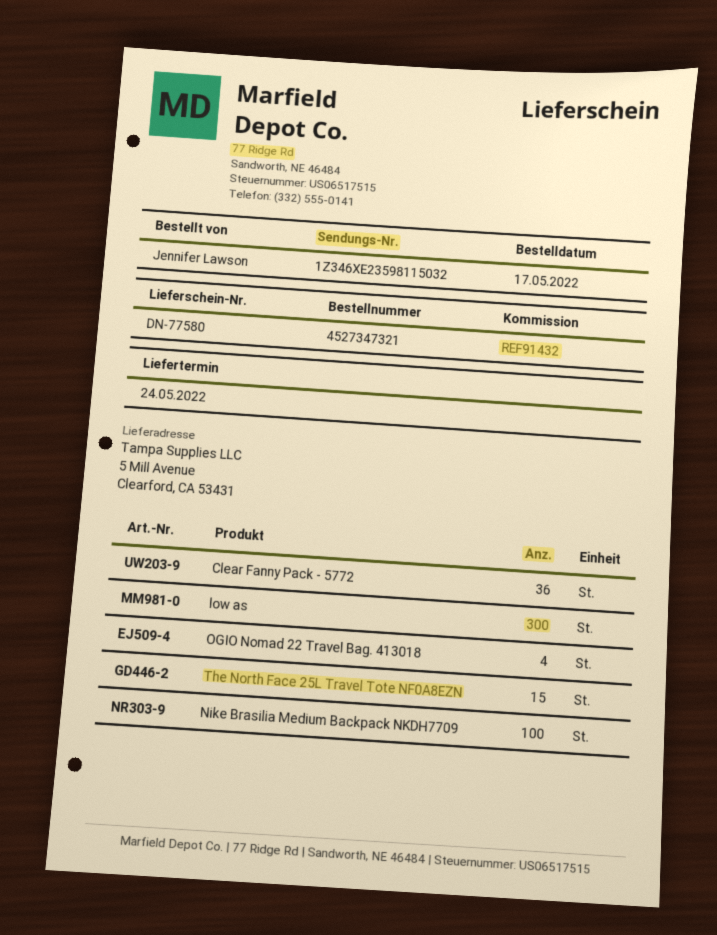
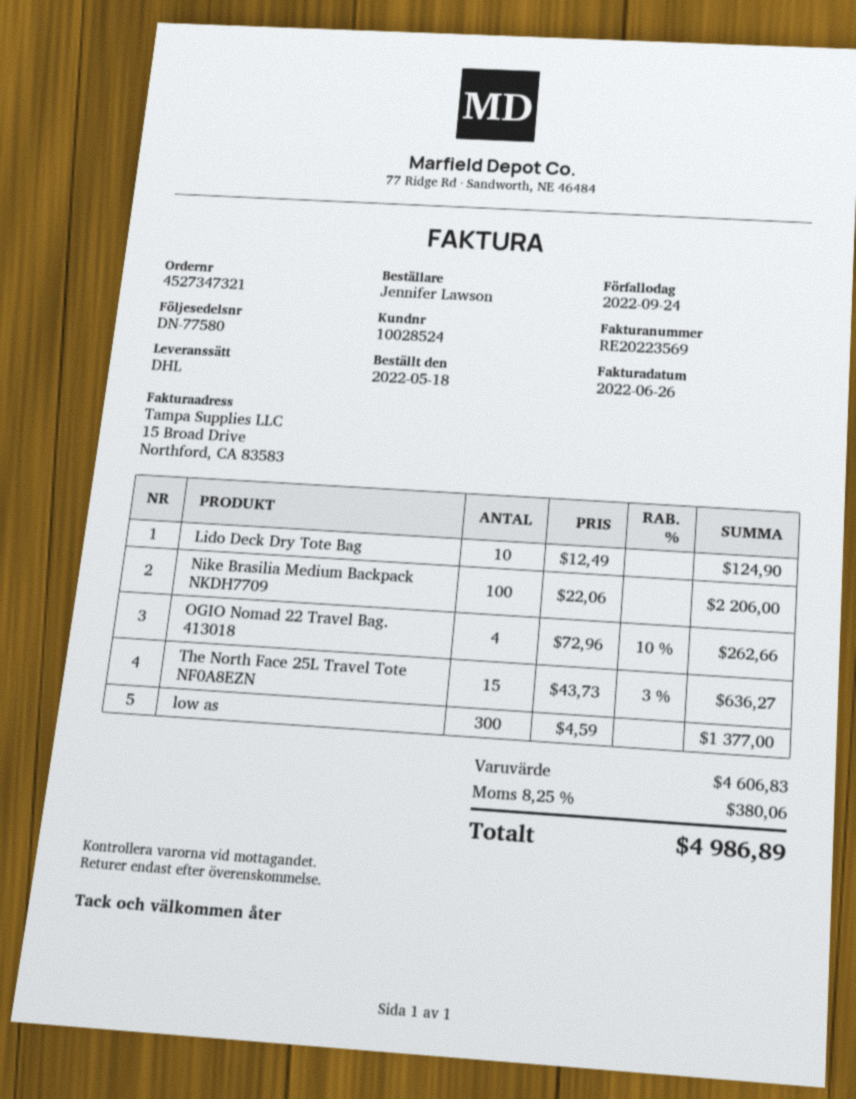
order date: 2022-05-17 -> 2022-05-18
Clear Fanny Pack - 5772: 36 -> none
Lido Deck Dry Tote Bag: none -> 10

